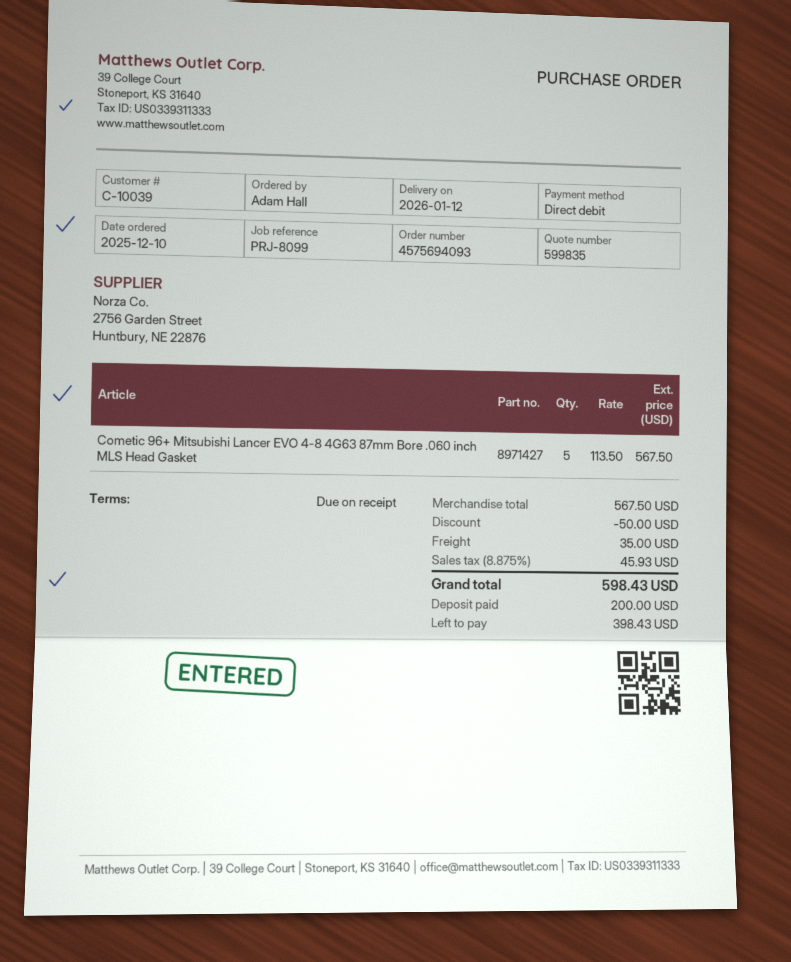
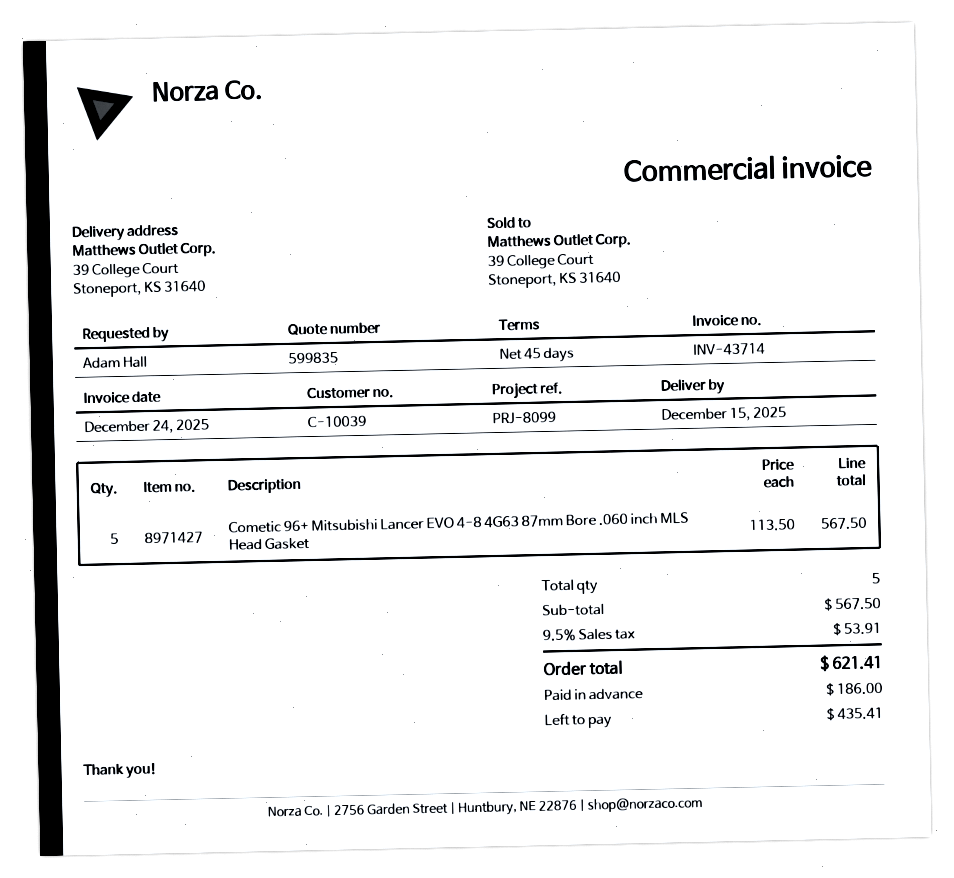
delivery date: 2026-01-12 -> 2025-12-15
payment terms: on receipt -> 45 days
discount: 50.00 -> none
shipping: 35.00 -> none
tax: 8.875% = 45.93 -> 9.5% = 53.91
total: 598.43 -> 621.41
deposit: 200.00 -> 186.00
balance: 398.43 -> 435.41

